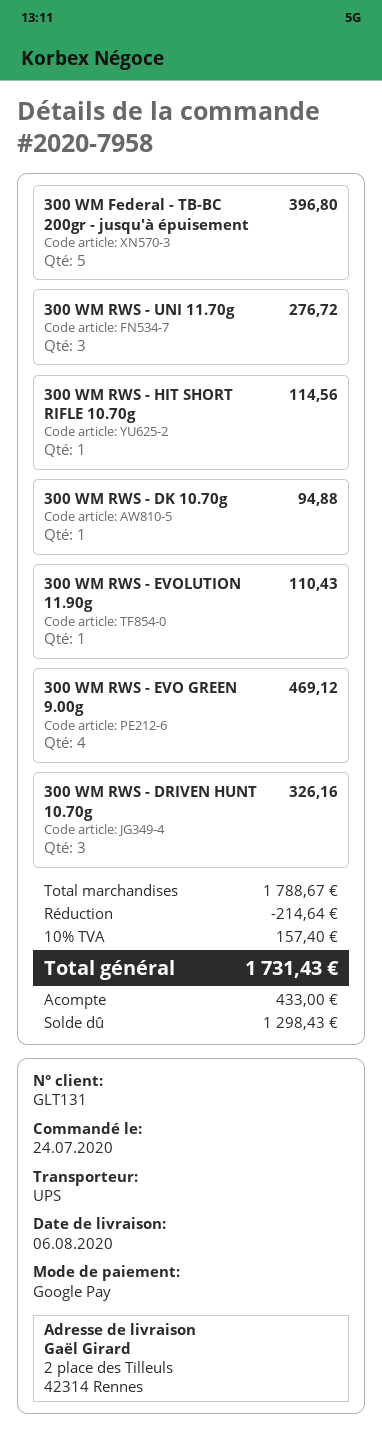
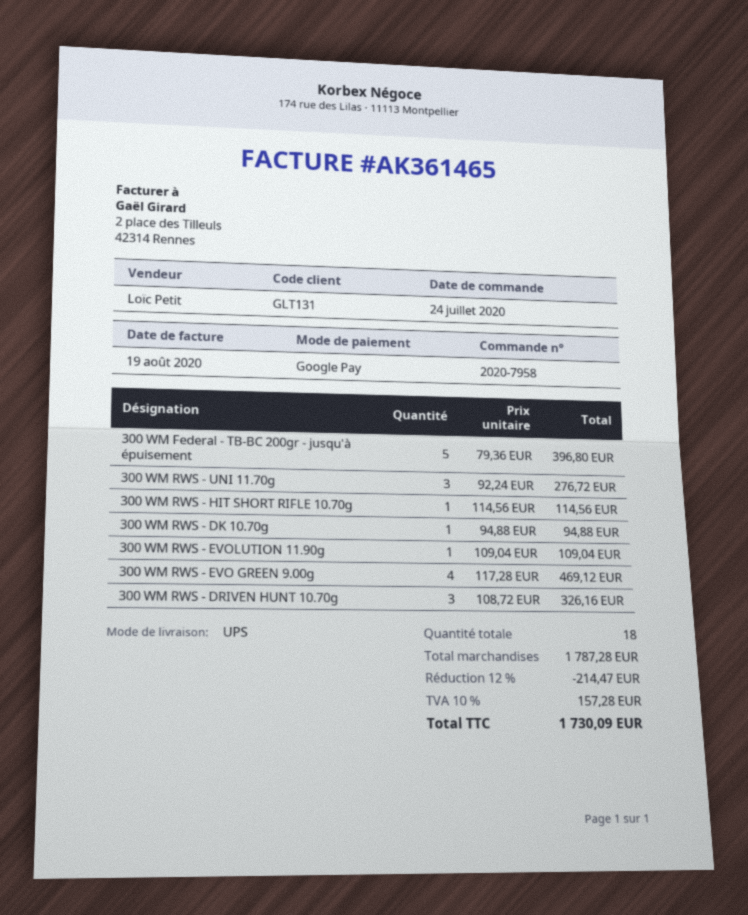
300 WM RWS - EVOLUTION 11.90g: 1 for 110.43 -> 1 for 109.04
subtotal: 1788.67 -> 1787.28
discount: 214.64 -> 214.47
tax: 10% = 157.40 -> 10% = 157.28
total: 1731.43 -> 1730.09

